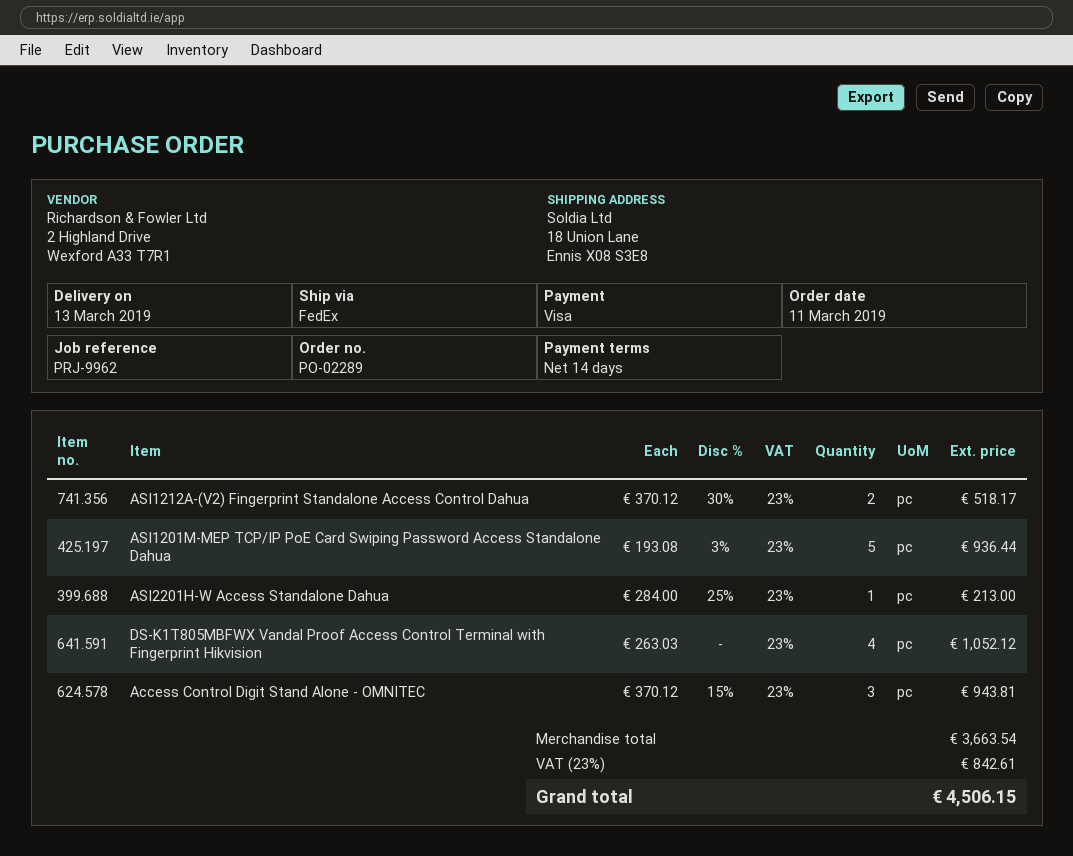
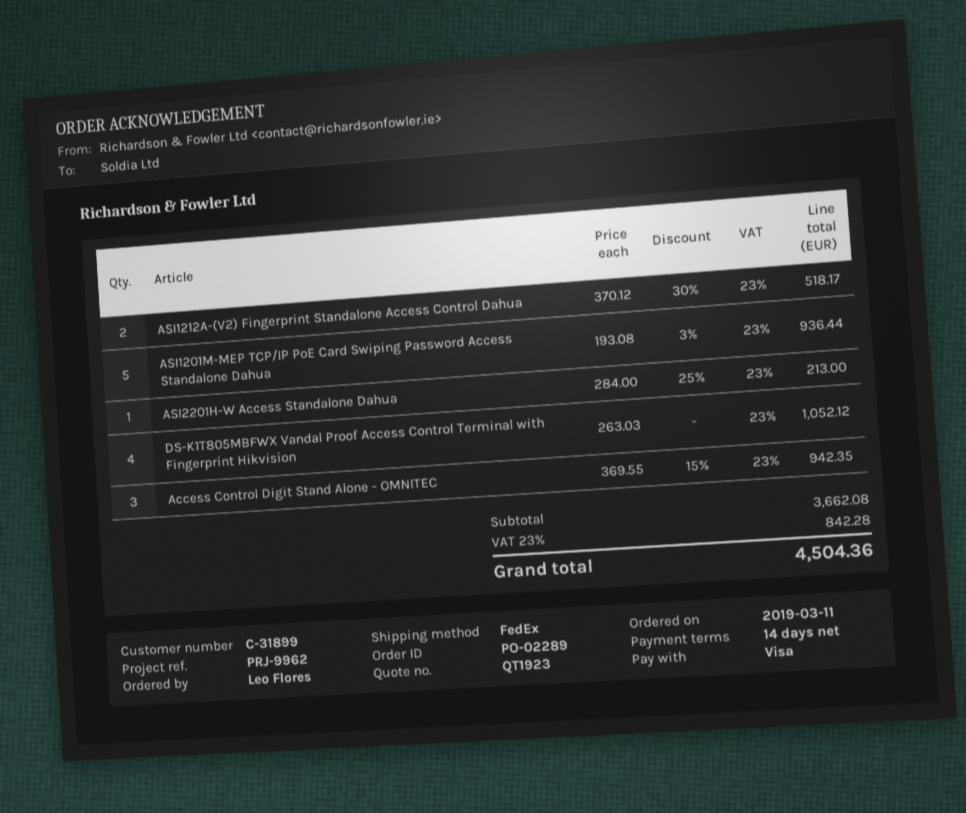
Access Control Digit Stand Alone - OMNITEC: 3 x 370.12 - 15% = 943.81 -> 3 x 369.55 - 15% = 942.35
subtotal: 3663.54 -> 3662.08
tax: 23% = 842.61 -> 23% = 842.28
total: 4506.15 -> 4504.36

